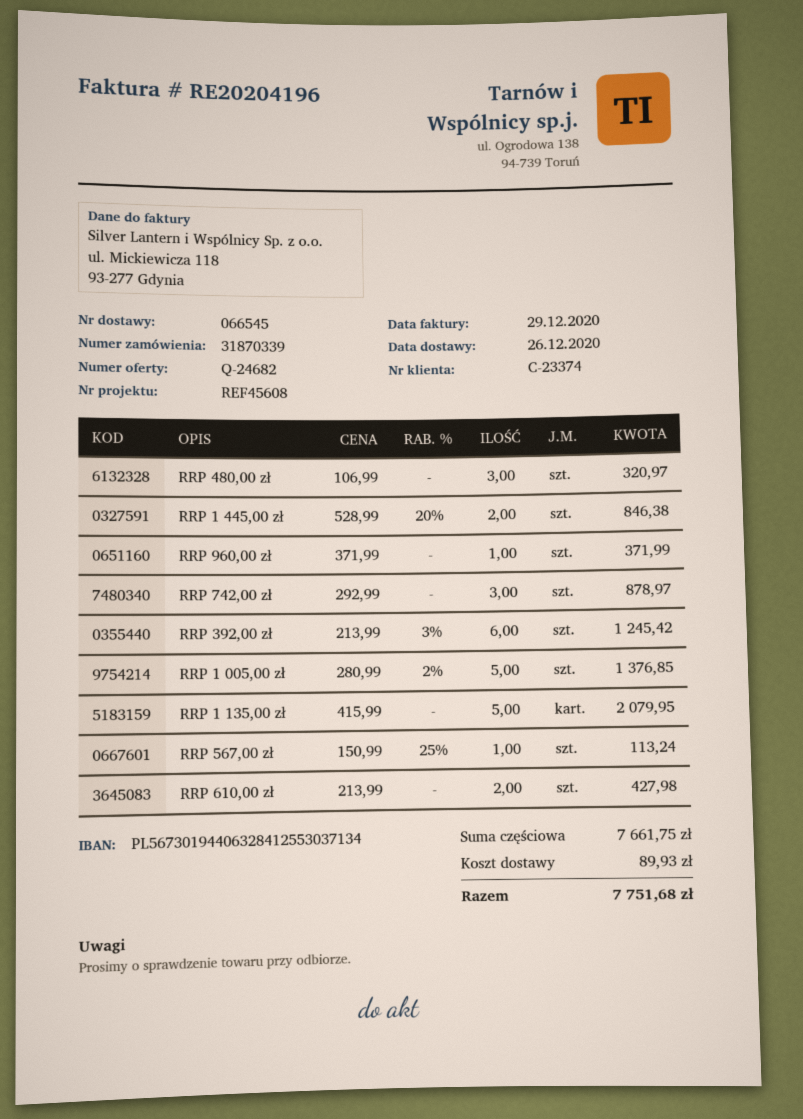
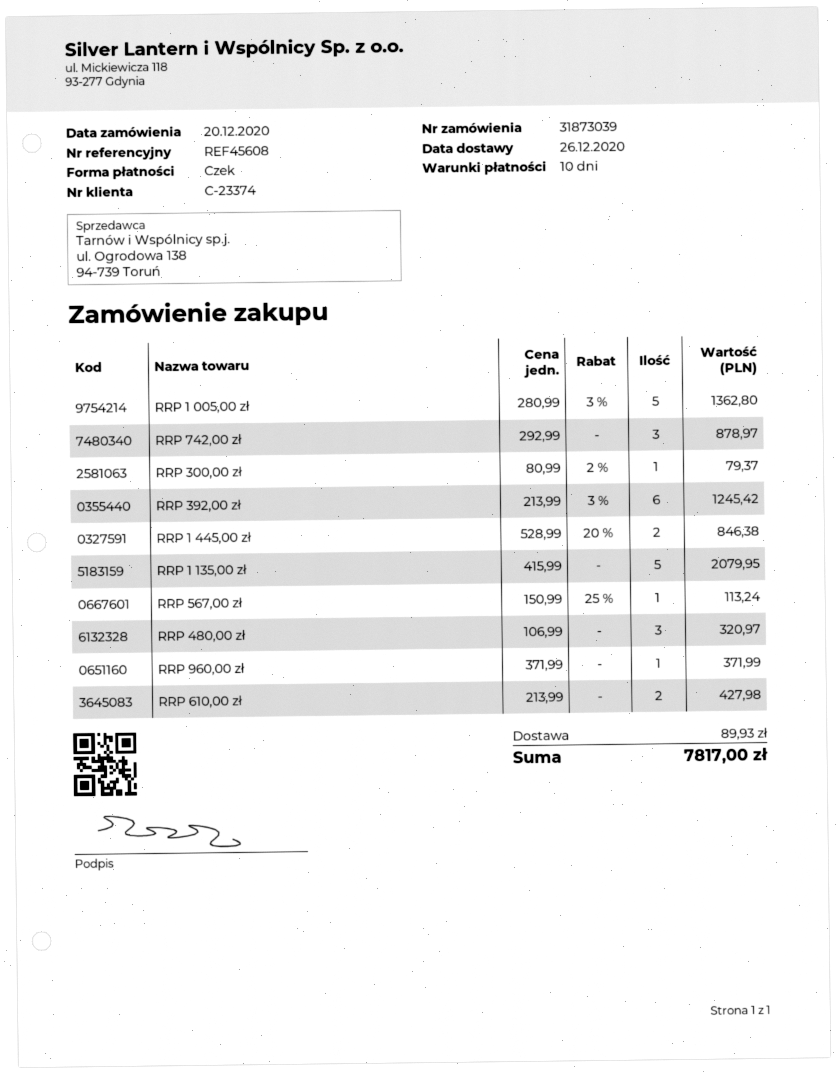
order number: 31870339 -> 31873039
RRP 1 005,00 zł: 5 x 280.99 - 2% = 1376.85 -> 5 x 280.99 - 3% = 1362.80
RRP 300,00 zł: none -> 1 x 80.99 - 2% = 79.37
total: 7751.68 -> 7817.00

